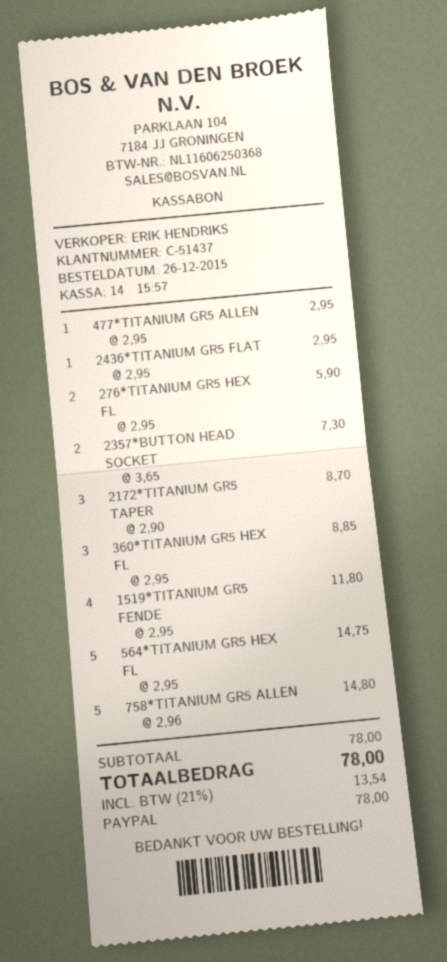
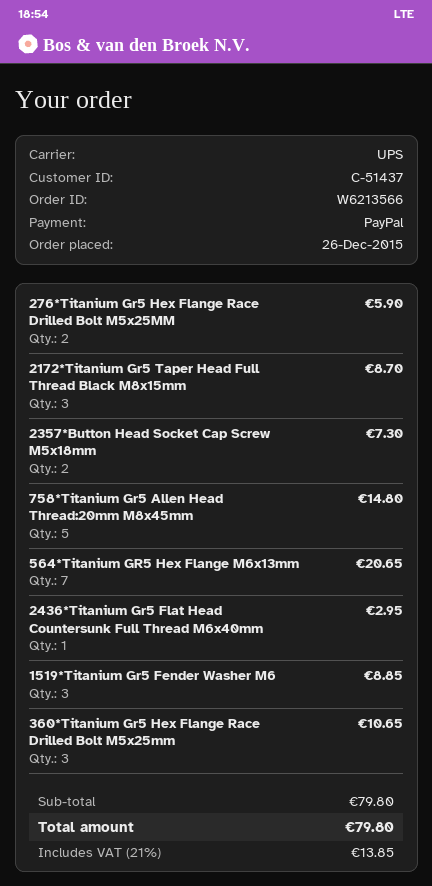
477*TITANIUM GR5 ALLEN: 1 for 2.95 -> none
360*TITANIUM GR5 HEX FL: 3 for 8.85 -> 3 for 10.65
1519*TITANIUM GR5 FENDE: 4 for 11.80 -> 3 for 8.85
564*TITANIUM GR5 HEX FL: 5 for 14.75 -> 7 for 20.65
subtotal: 78.00 -> 79.80
tax: 21% = 13.54 -> 21% = 13.85
total: 78.00 -> 79.80

